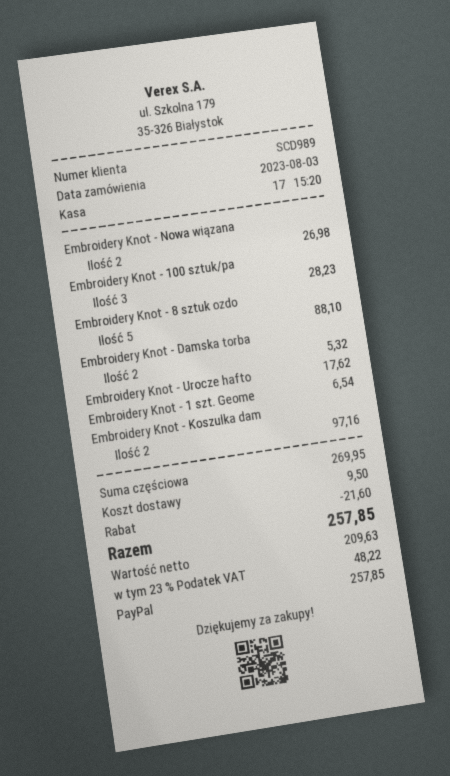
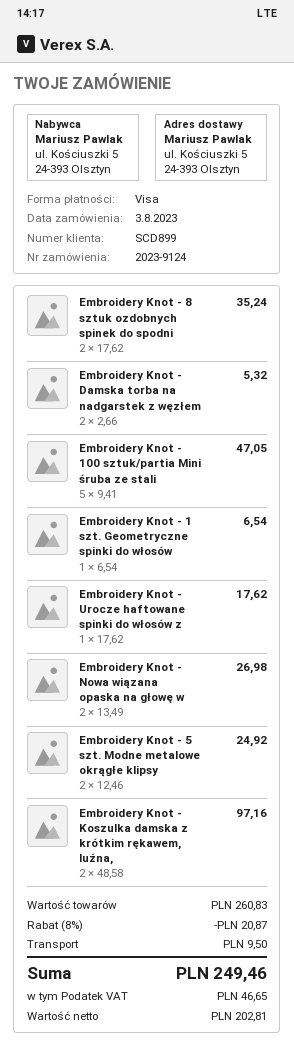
customer number: SCD989 -> SCD899
payment method: PayPal -> Visa
Embroidery Knot - 100 sztuk/pa: 3 for 28.23 -> 5 for 47.05
Embroidery Knot - 8 sztuk ozdo: 5 for 88.10 -> 2 for 35.24
Embroidery Knot - 5 szt. Modne metalowe okrągłe klipsy: none -> 2 for 24.92
subtotal: 269.95 -> 260.83
discount: 21.60 -> 20.87
net: 209.63 -> 202.81
tax: 48.22 -> 46.65
total: 257.85 -> 249.46

